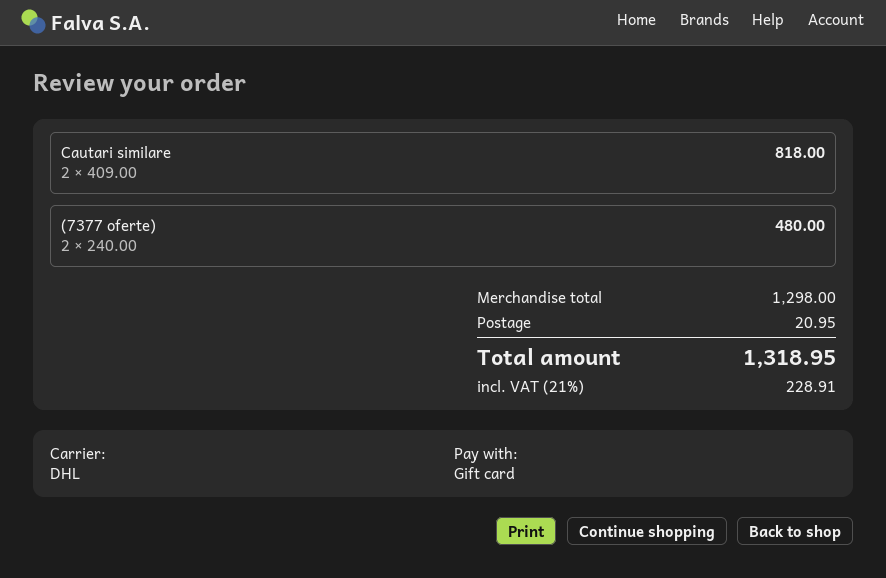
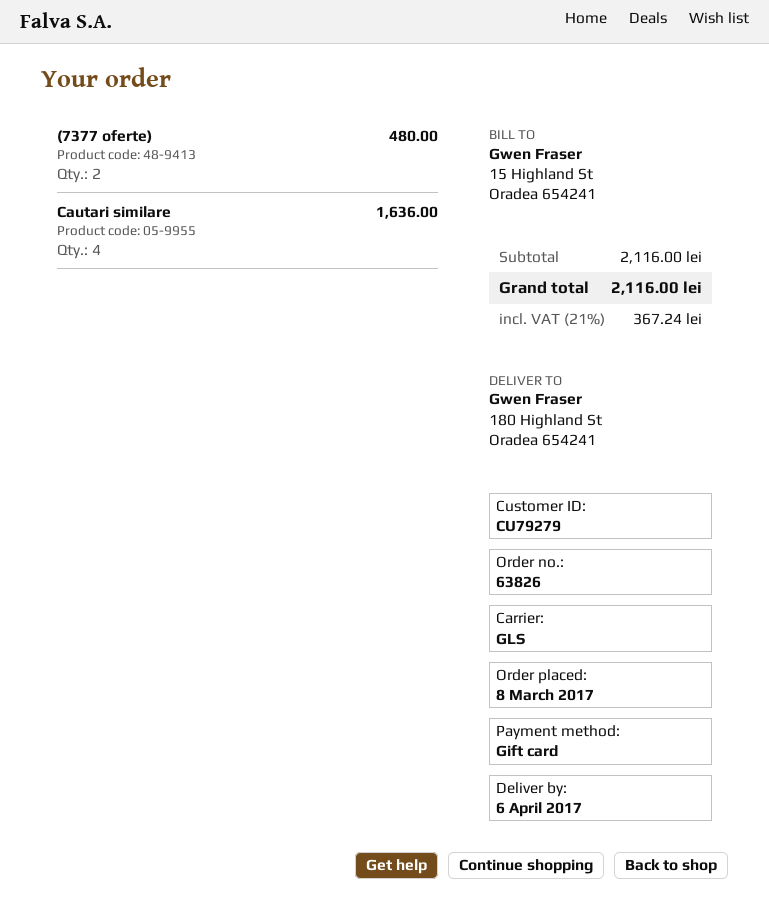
shipping method: DHL -> GLS
Cautari similare: 2 for 818.00 -> 4 for 1636.00
subtotal: 1298.00 -> 2116.00
shipping: 20.95 -> none
tax: 21% = 228.91 -> 21% = 367.24
total: 1318.95 -> 2116.00

